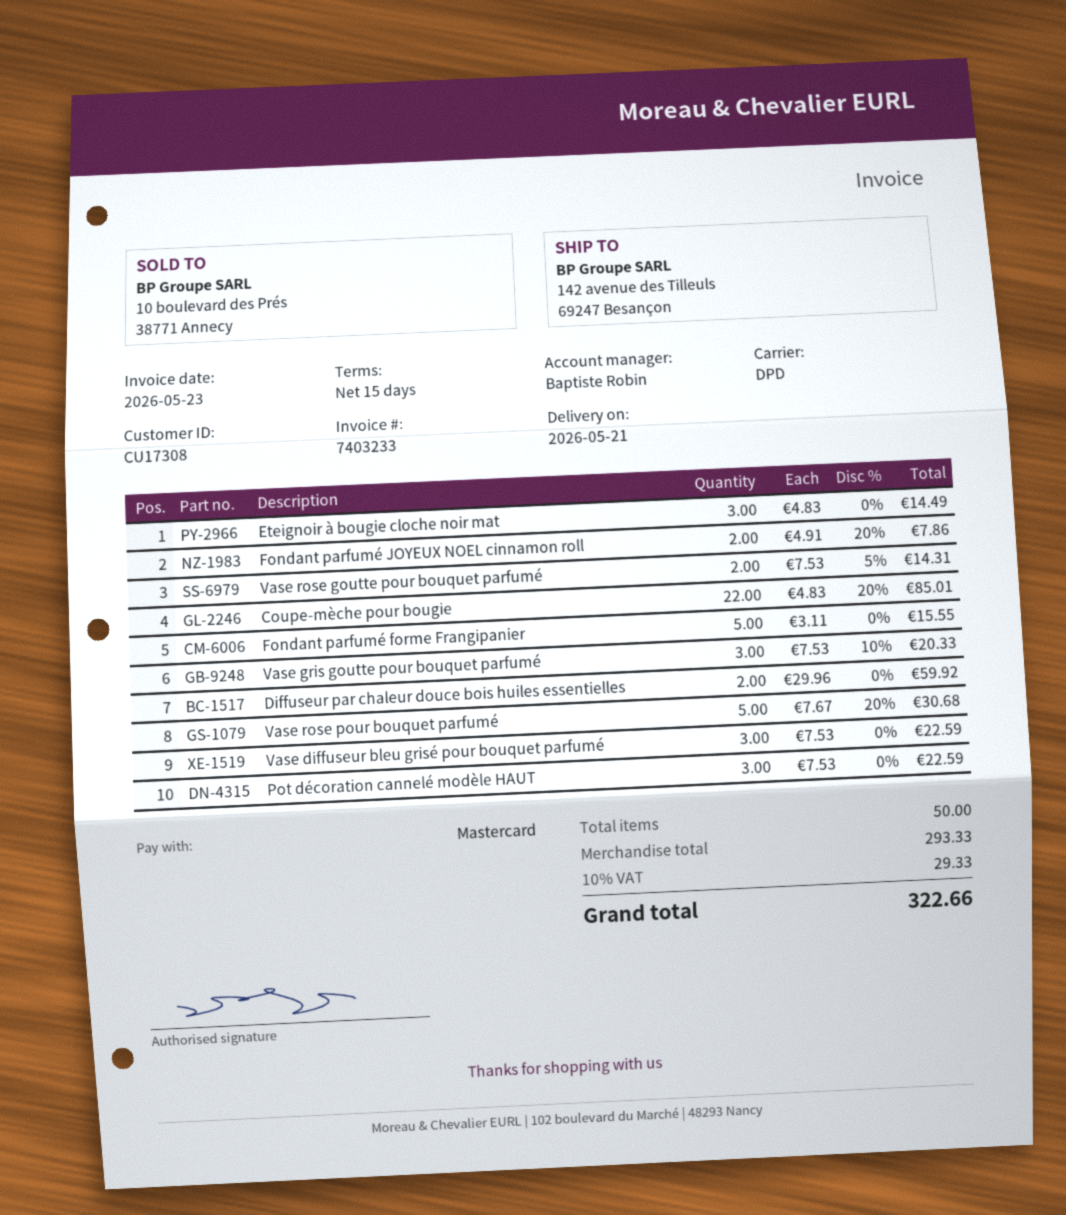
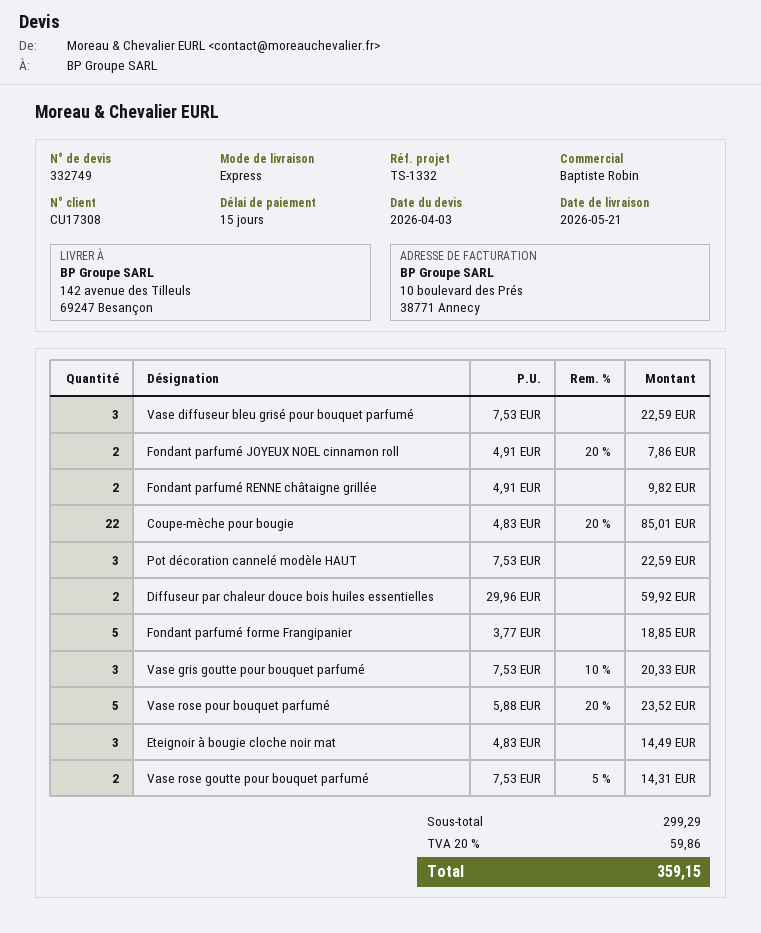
shipping method: DPD -> express
Fondant parfumé forme Frangipanier: 5 x 3.11 = 15.55 -> 5 x 3.77 = 18.85
Vase rose pour bouquet parfumé: 5 x 7.67 - 20% = 30.68 -> 5 x 5.88 - 20% = 23.52
Fondant parfumé RENNE châtaigne grillée: none -> 2 x 4.91 = 9.82
subtotal: 293.33 -> 299.29
tax: 10% = 29.33 -> 20% = 59.86
total: 322.66 -> 359.15

